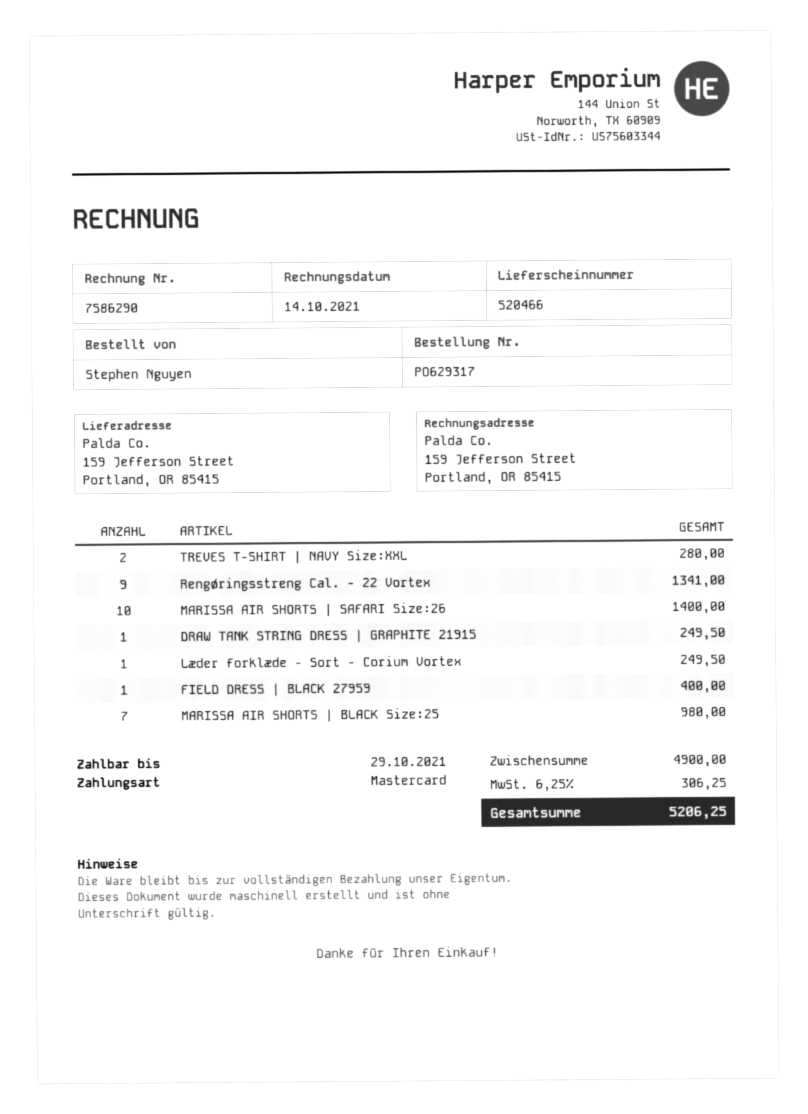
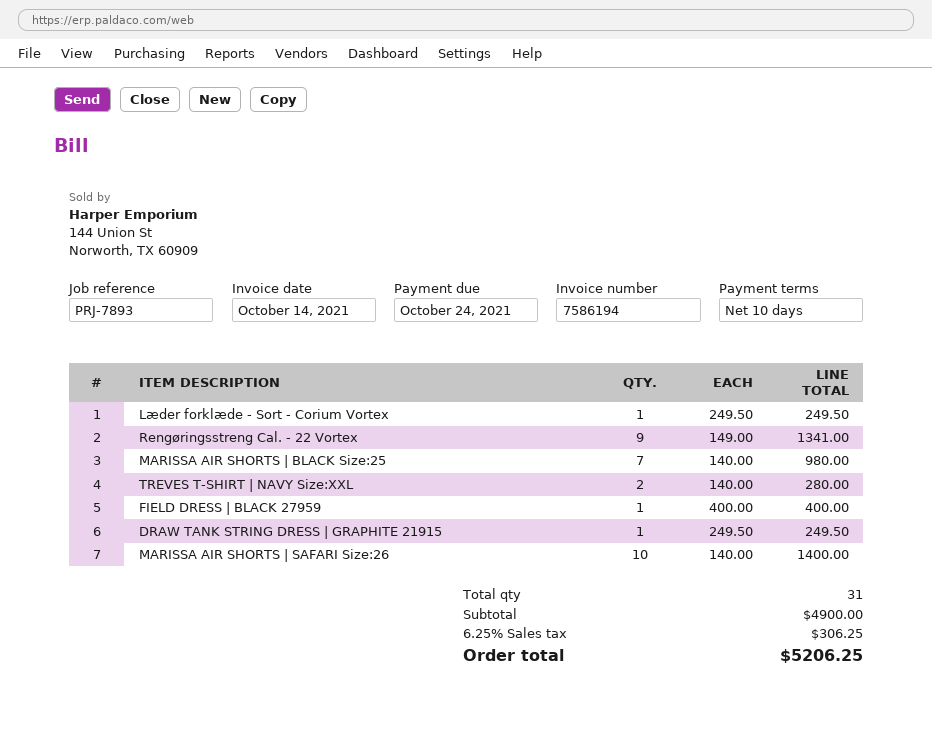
invoice number: 7586290 -> 7586194
due date: 2021-10-29 -> 2021-10-24

